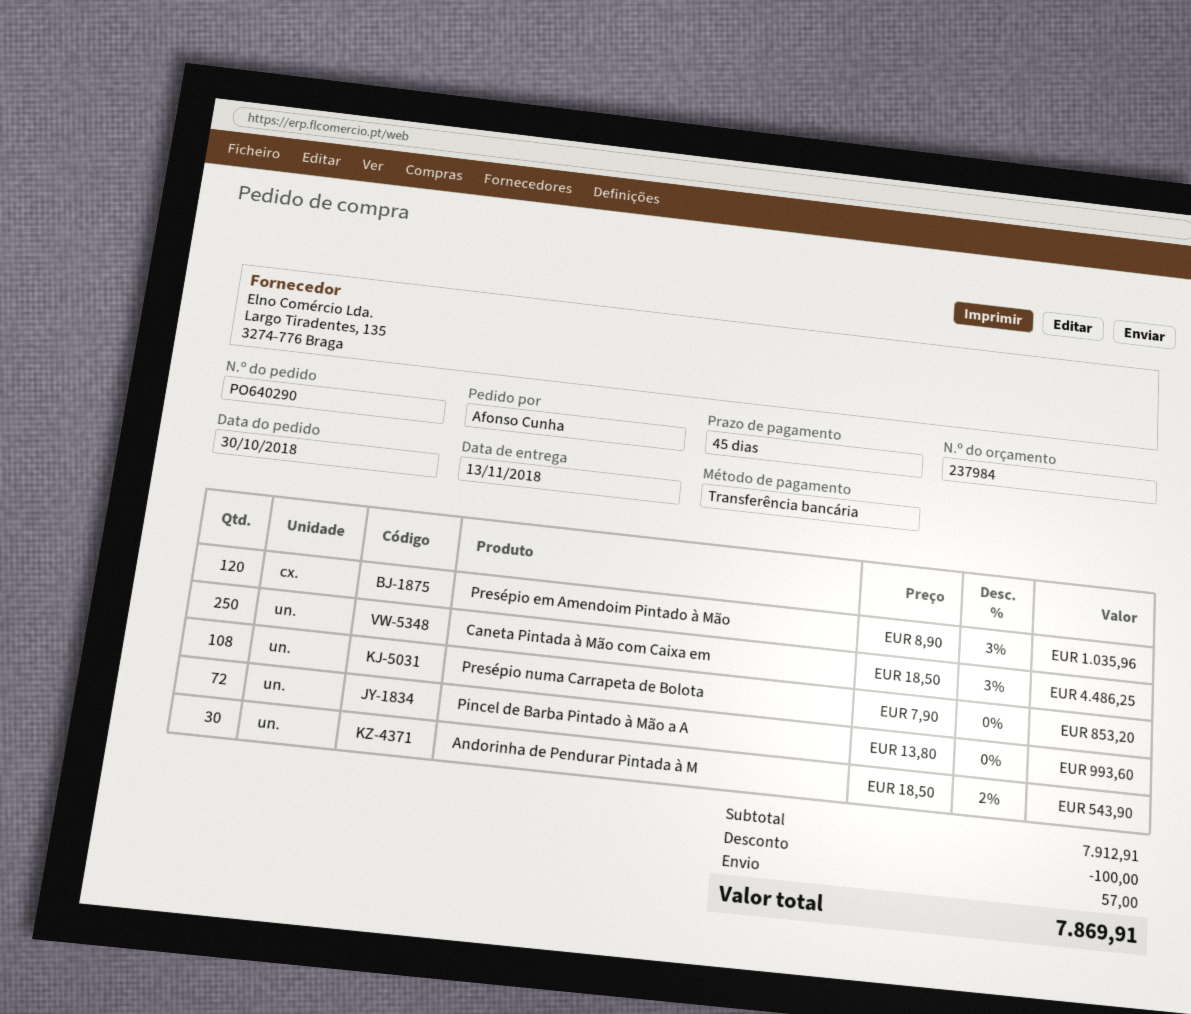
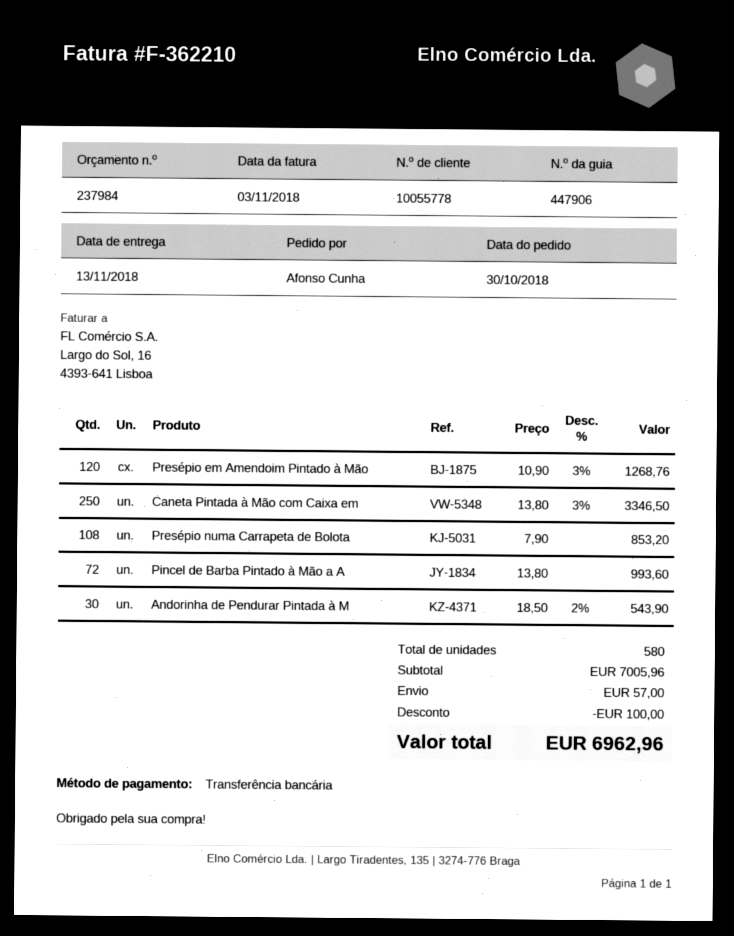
Presépio em Amendoim Pintado à Mão: 120 x 8.90 - 3% = 1035.96 -> 120 x 10.90 - 3% = 1268.76
Caneta Pintada à Mão com Caixa em: 250 x 18.50 - 3% = 4486.25 -> 250 x 13.80 - 3% = 3346.50
subtotal: 7912.91 -> 7005.96
total: 7869.91 -> 6962.96

